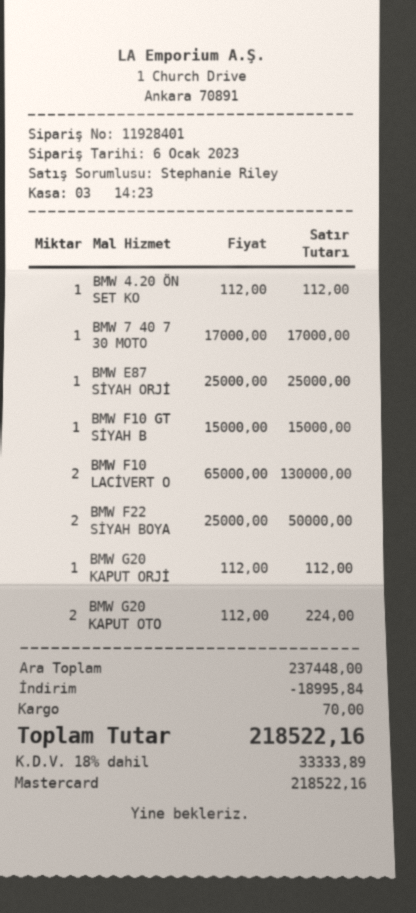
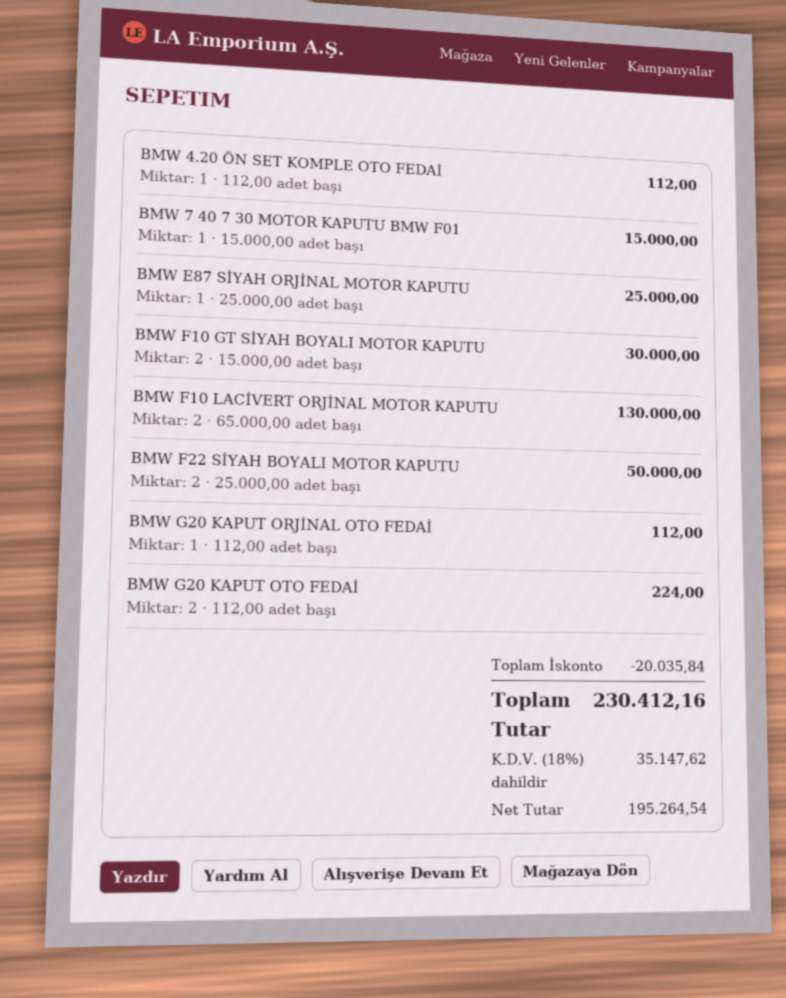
BMW 7 40 7 30 MOTO: 1 x 17000.00 = 17000.00 -> 1 x 15000.00 = 15000.00
BMW F10 GT SİYAH B: 1 x 15000.00 = 15000.00 -> 2 x 15000.00 = 30000.00
discount: 18995.84 -> 20035.84
shipping: 70.00 -> none
tax: 18% = 33333.89 -> 18% = 35147.62
total: 218522.16 -> 230412.16

